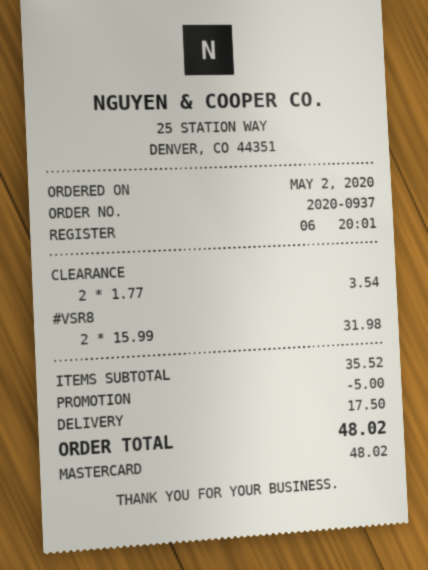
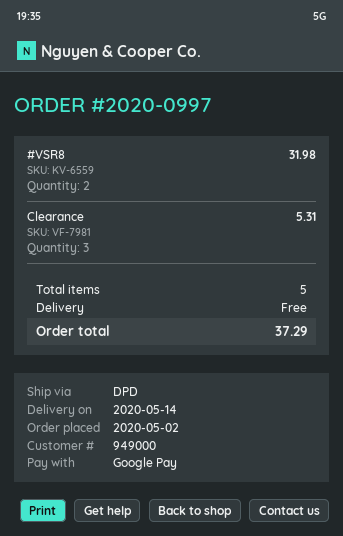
order number: 2020-0937 -> 2020-0997
payment method: Mastercard -> Google Pay
CLEARANCE: 2 for 3.54 -> 3 for 5.31
discount: 5.00 -> none
shipping: 17.50 -> 0.00
total: 48.02 -> 37.29

